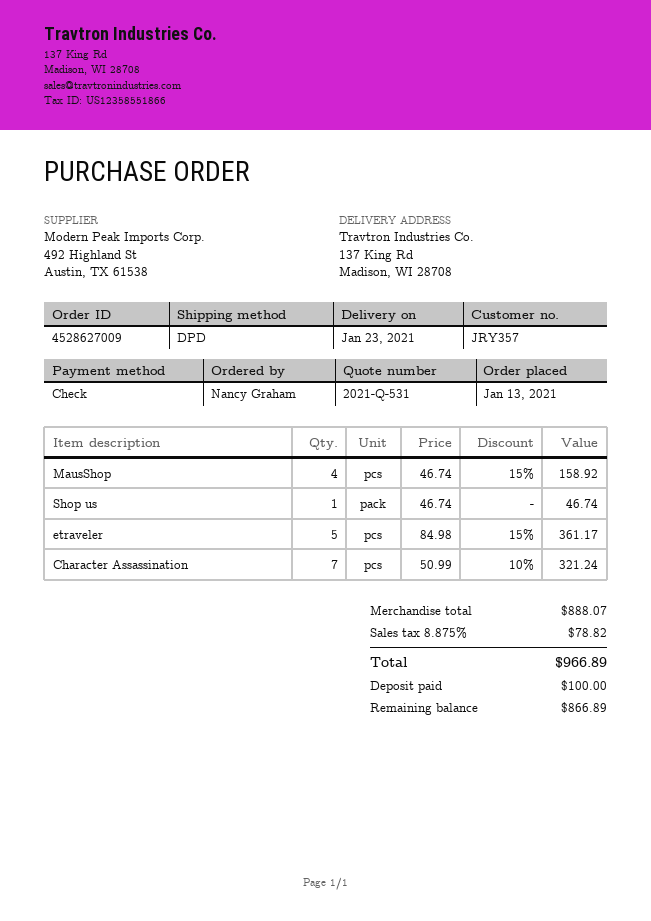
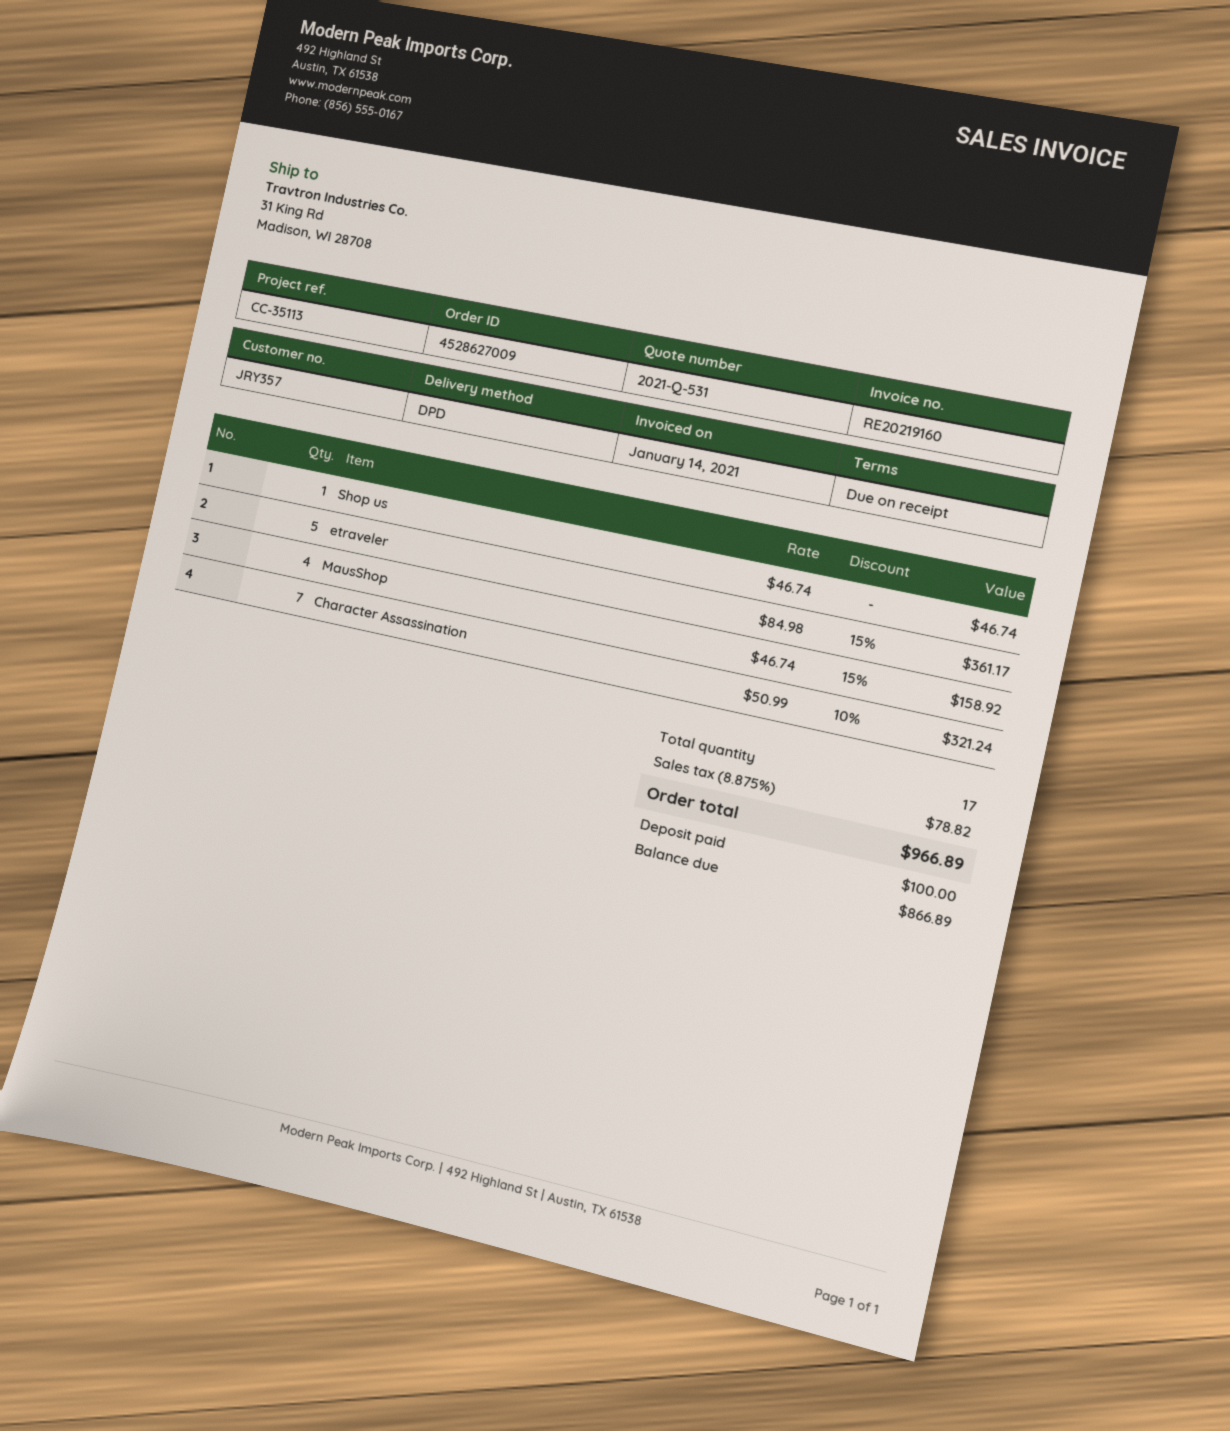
ship to: 137 King Rd, Madison, WI 28708 -> 31 King Rd, Madison, WI 28708

